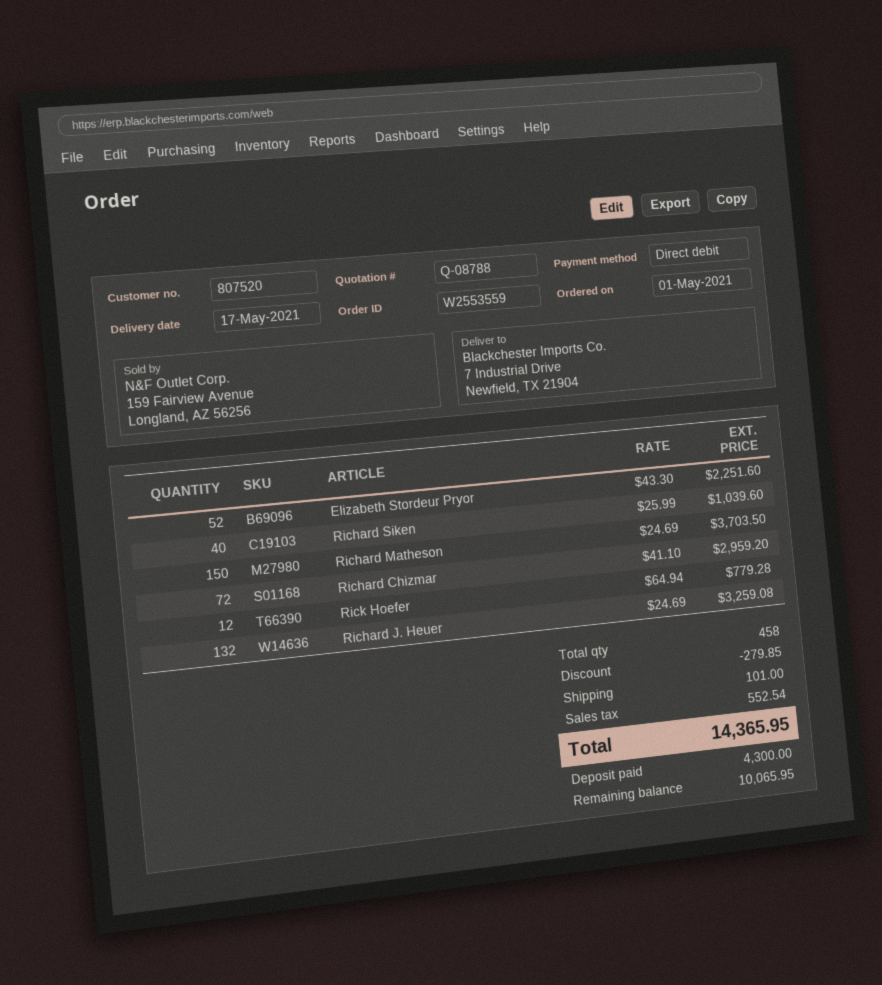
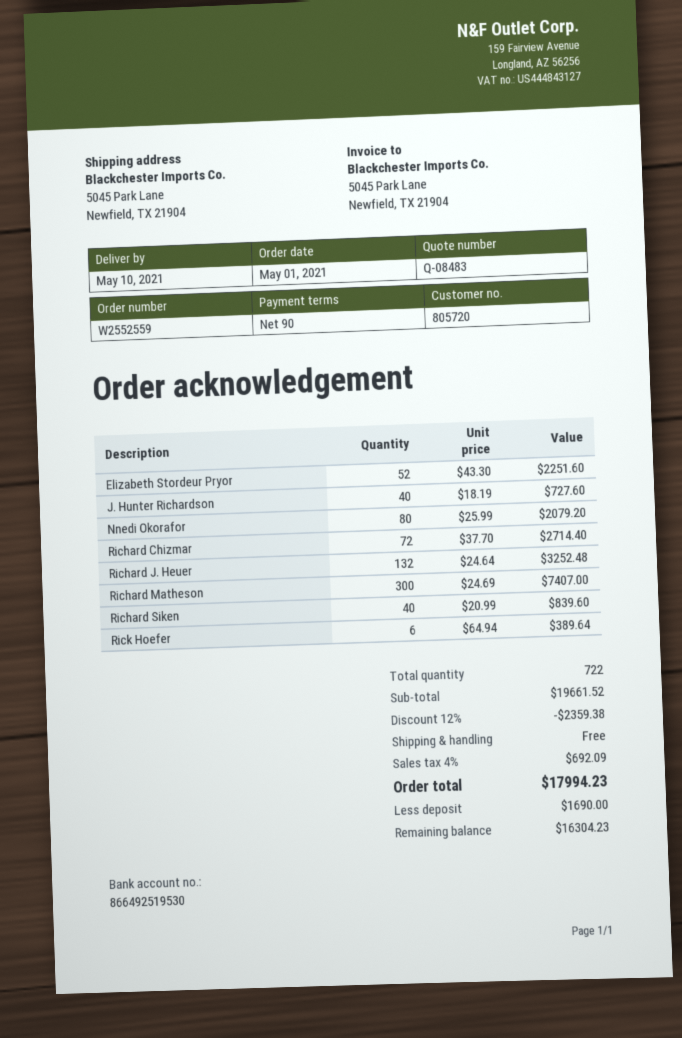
quote number: Q-08788 -> Q-08483
order number: W2553559 -> W2552559
delivery date: 2021-05-17 -> 2021-05-10
customer number: 807520 -> 805720
ship to: 7 Industrial Drive, Newfield, TX 21904 -> 5045 Park Lane, Newfield, TX 21904
Richard Siken: 40 x 25.99 = 1039.60 -> 40 x 20.99 = 839.60
Richard Matheson: 150 x 24.69 = 3703.50 -> 300 x 24.69 = 7407.00
Richard Chizmar: 72 x 41.10 = 2959.20 -> 72 x 37.70 = 2714.40
Rick Hoefer: 12 x 64.94 = 779.28 -> 6 x 64.94 = 389.64
Richard J. Heuer: 132 x 24.69 = 3259.08 -> 132 x 24.64 = 3252.48
J. Hunter Richardson: none -> 40 x 18.19 = 727.60
Nnedi Okorafor: none -> 80 x 25.99 = 2079.20
total quantity: 458 -> 722
discount: 279.85 -> 2359.38
shipping: 101.00 -> 0.00
tax: 552.54 -> 692.09
total: 14365.95 -> 17994.23
deposit: 4300.00 -> 1690.00
balance: 10065.95 -> 16304.23

